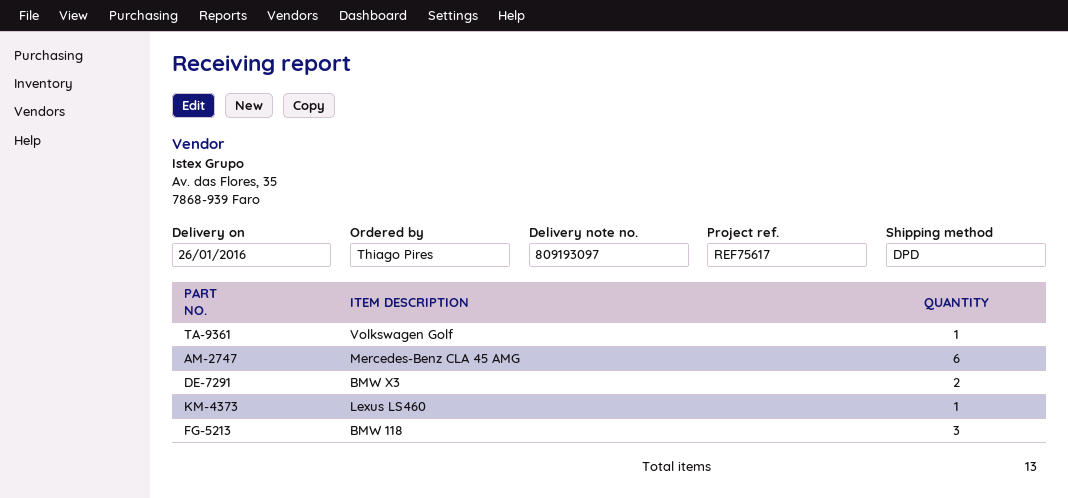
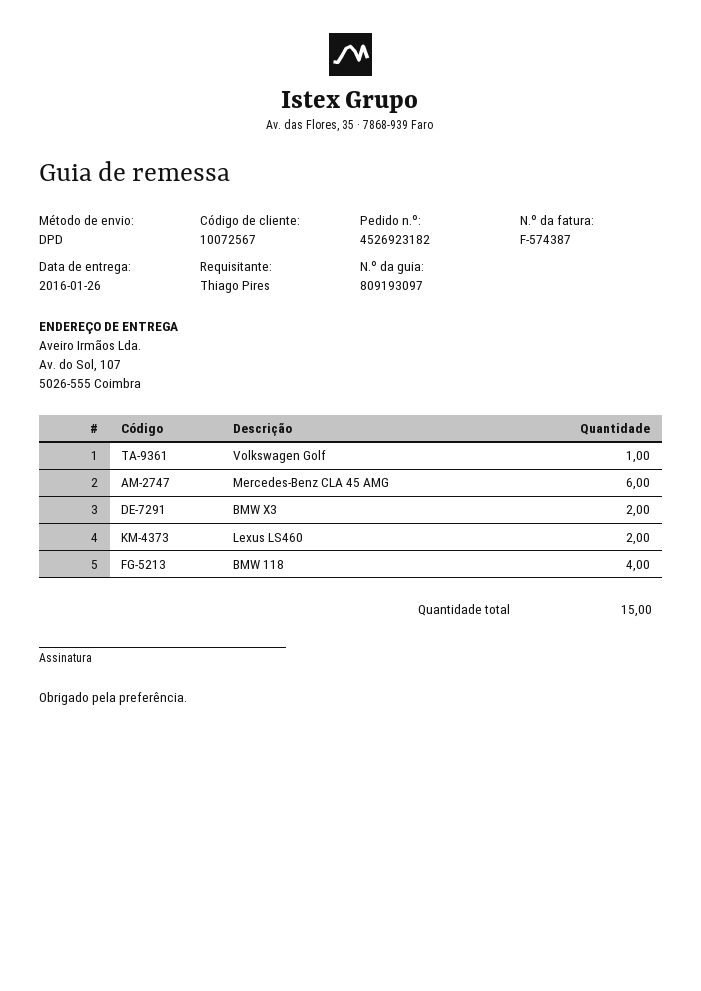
Lexus LS460: 1 -> 2
BMW 118: 3 -> 4
total quantity: 13 -> 15

